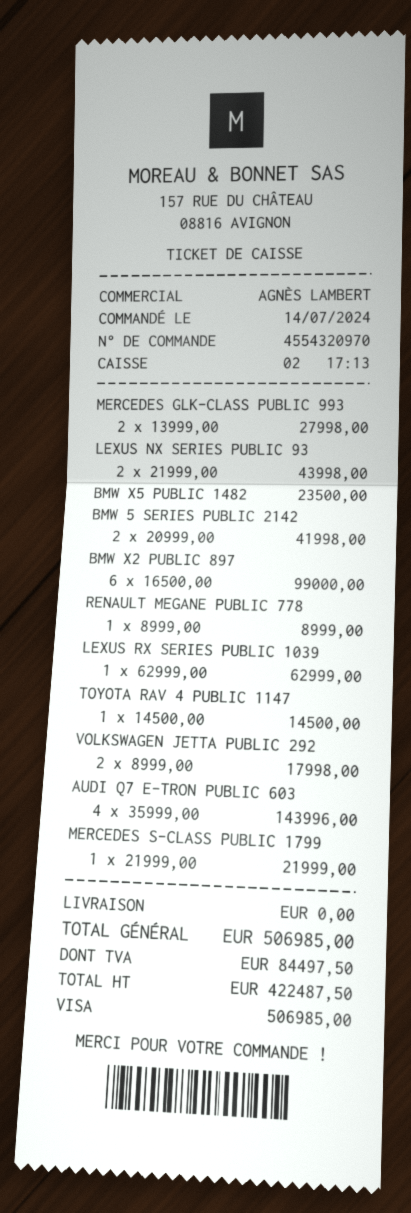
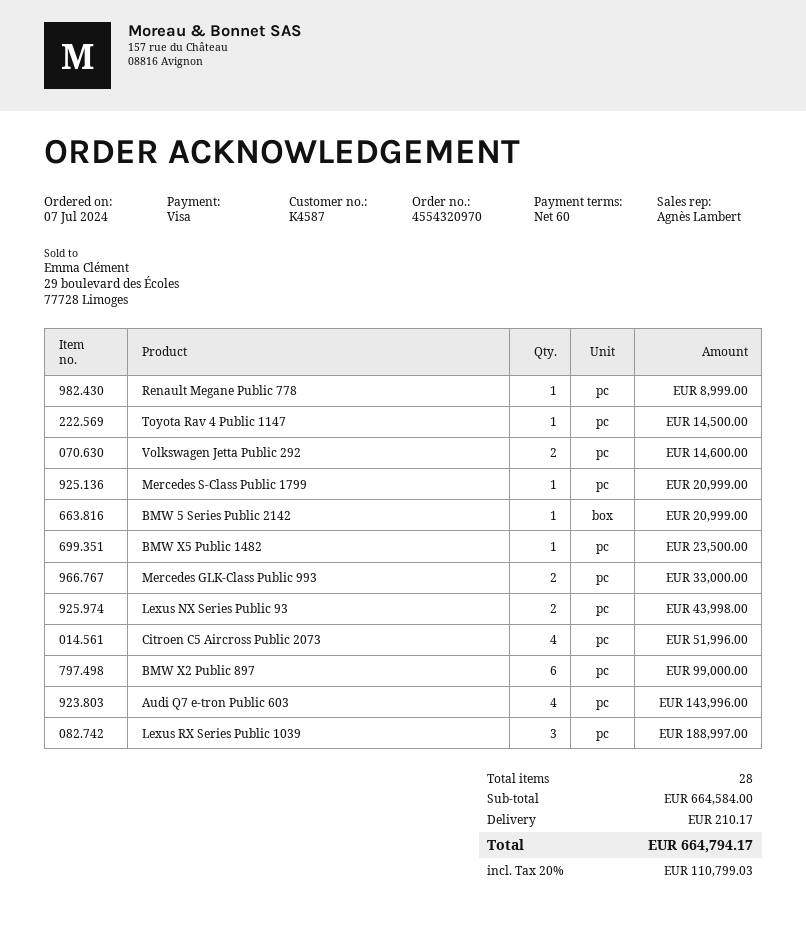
order date: 2024-07-14 -> 2024-07-07
MERCEDES GLK-CLASS PUBLIC 993: 2 for 27998.00 -> 2 for 33000.00
BMW 5 SERIES PUBLIC 2142: 2 for 41998.00 -> 1 for 20999.00
LEXUS RX SERIES PUBLIC 1039: 1 for 62999.00 -> 3 for 188997.00
VOLKSWAGEN JETTA PUBLIC 292: 2 for 17998.00 -> 2 for 14600.00
MERCEDES S-CLASS PUBLIC 1799: 1 for 21999.00 -> 1 for 20999.00
Citroen C5 Aircross Public 2073: none -> 4 for 51996.00
shipping: 0.00 -> 210.17
tax: 84497.50 -> 110799.03
total: 506985.00 -> 664794.17

